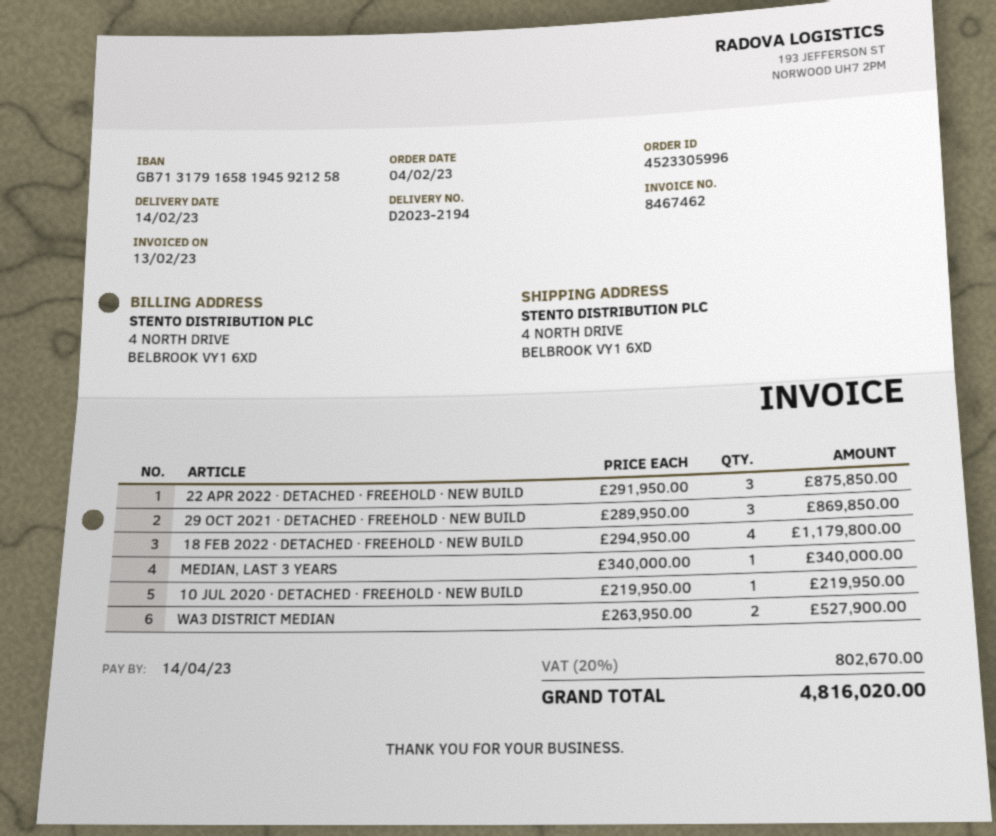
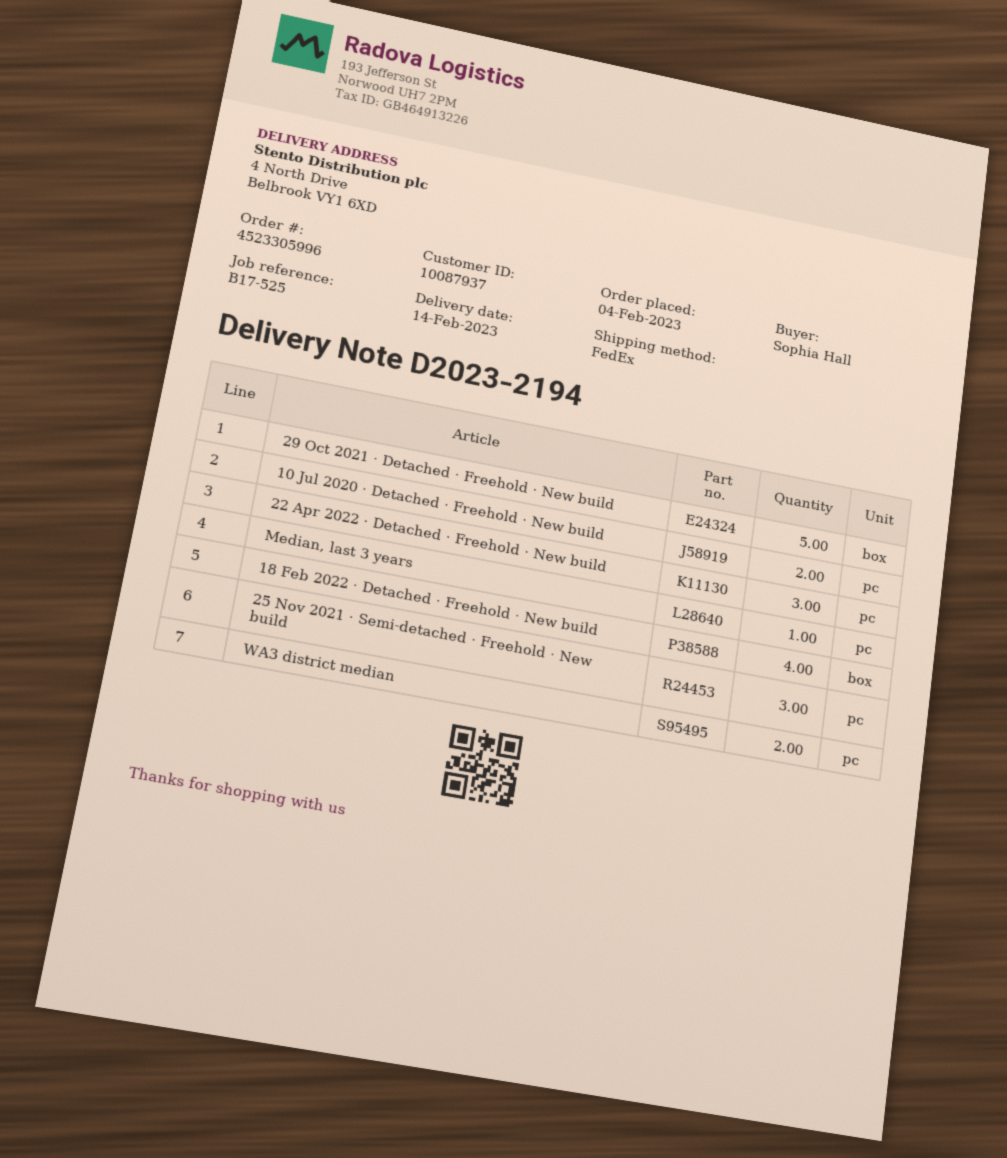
29 OCT 2021 · DETACHED · FREEHOLD · NEW BUILD: 3 -> 5
10 JUL 2020 · DETACHED · FREEHOLD · NEW BUILD: 1 -> 2
25 Nov 2021 · Semi-detached · Freehold · New build: none -> 3

